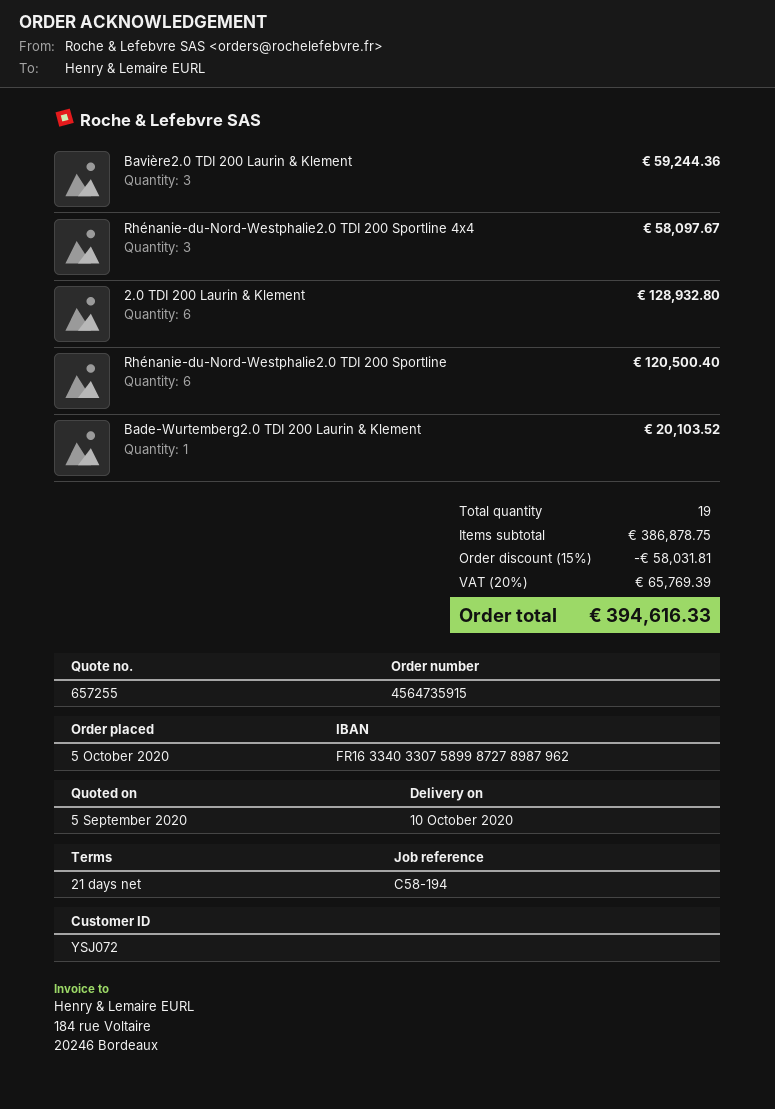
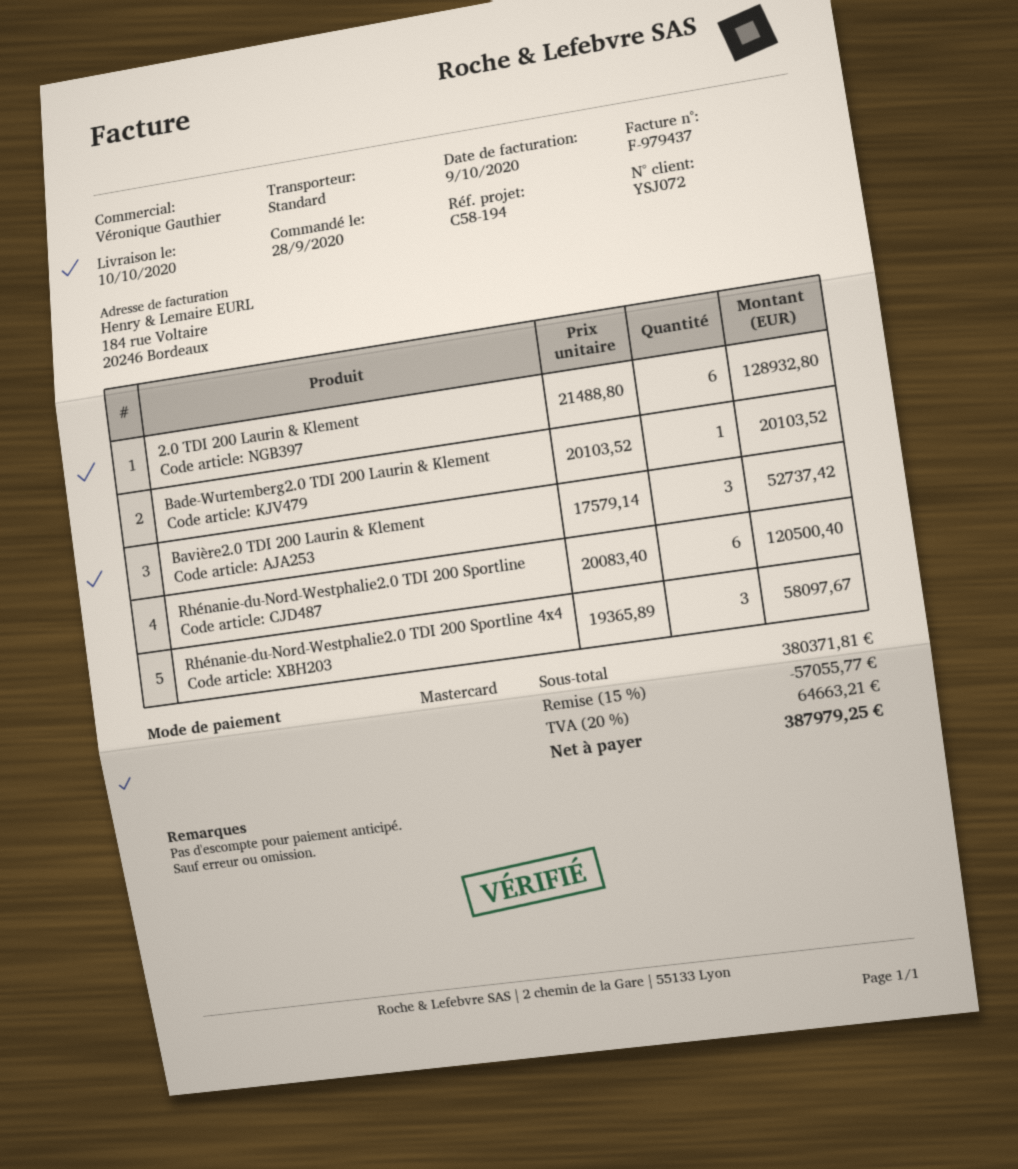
order date: 2020-10-05 -> 2020-09-28
Bavière2.0 TDI 200 Laurin & Klement: 3 for 59244.36 -> 3 for 52737.42
subtotal: 386878.75 -> 380371.81
discount: 15% = 58031.81 -> 15% = 57055.77
tax: 20% = 65769.39 -> 20% = 64663.21
total: 394616.33 -> 387979.25

